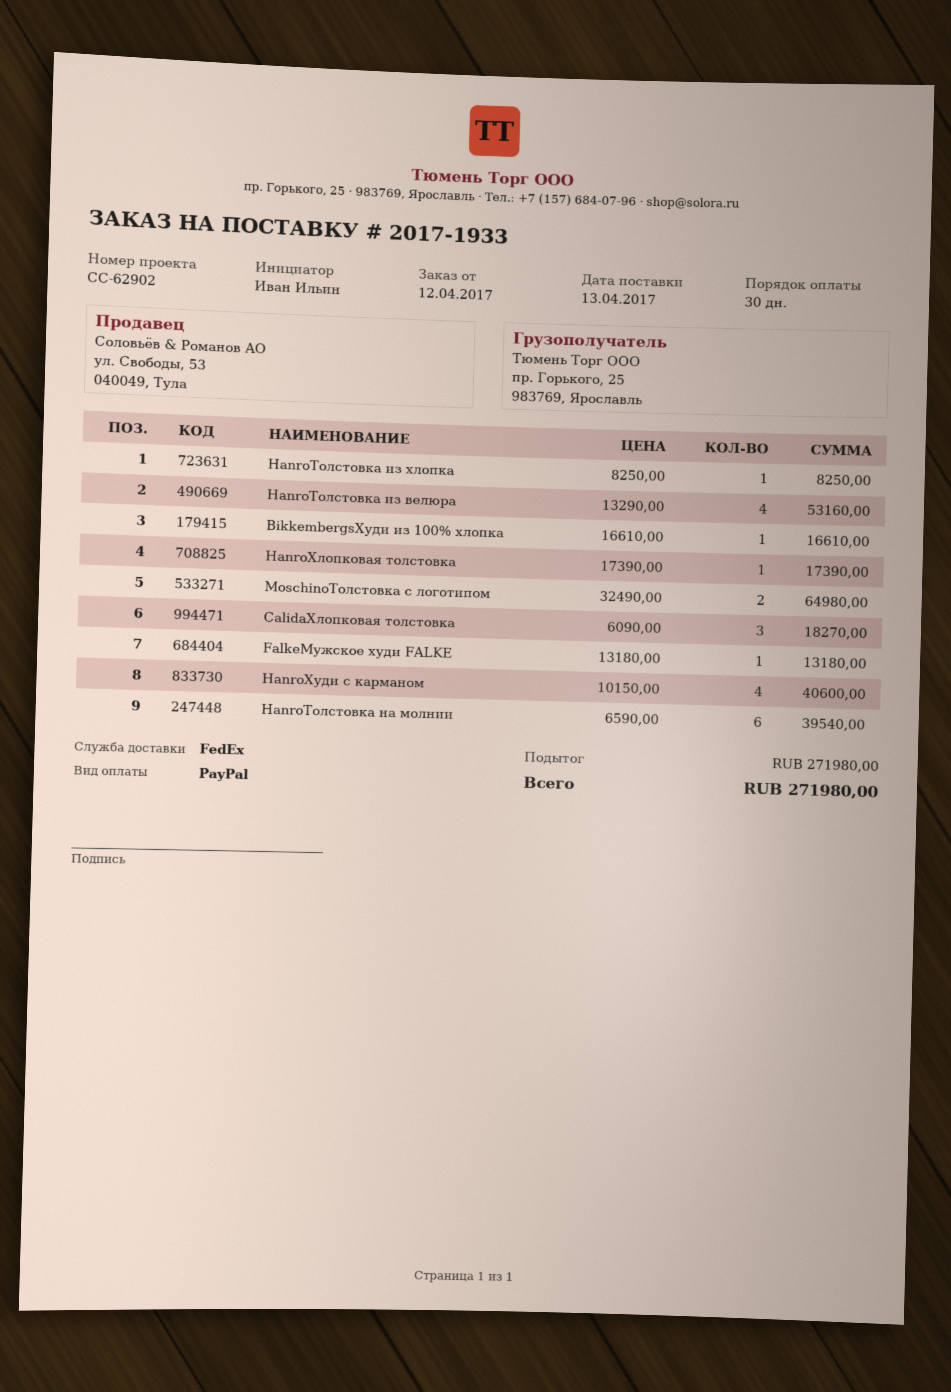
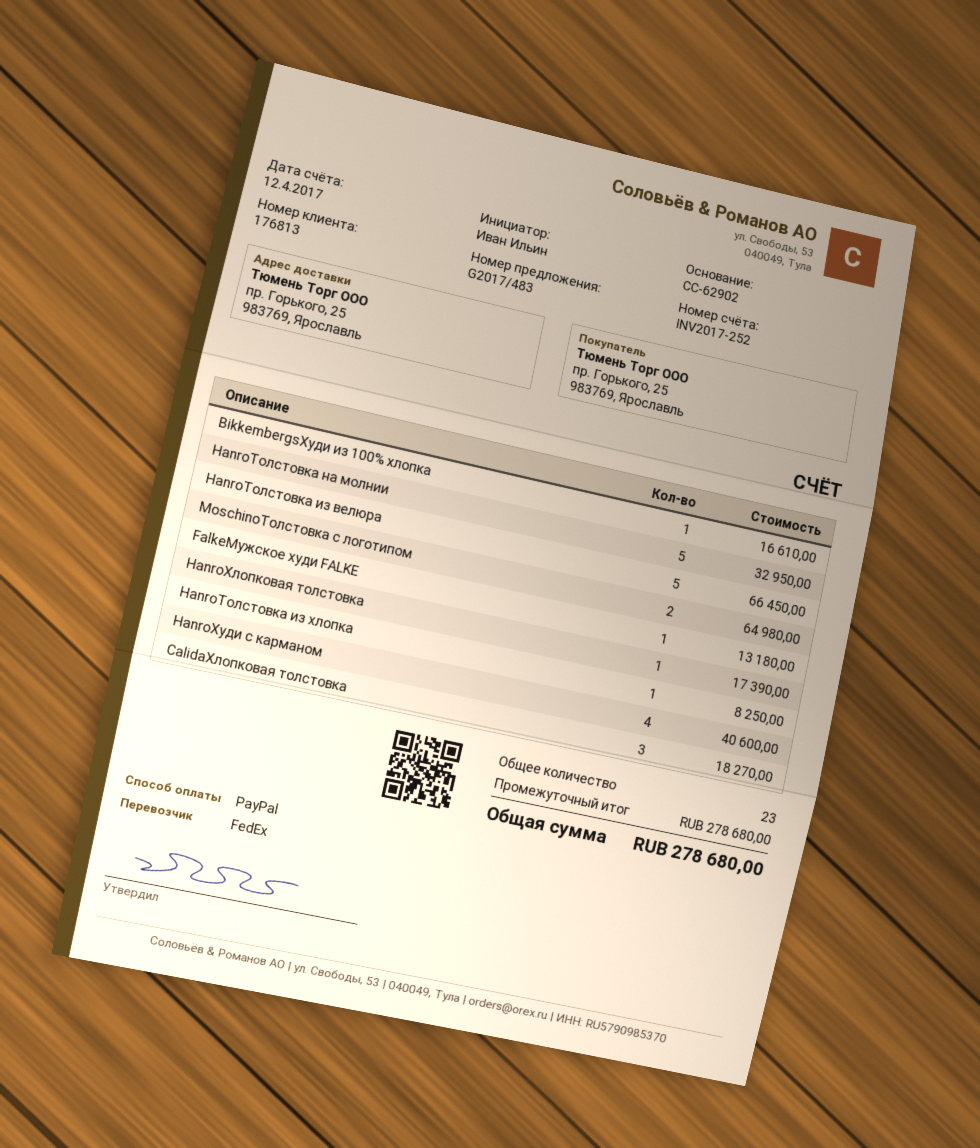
HanroТолстовка из велюра: 4 for 53160.00 -> 5 for 66450.00
HanroТолстовка на молнии: 6 for 39540.00 -> 5 for 32950.00
subtotal: 271980.00 -> 278680.00
total: 271980.00 -> 278680.00

